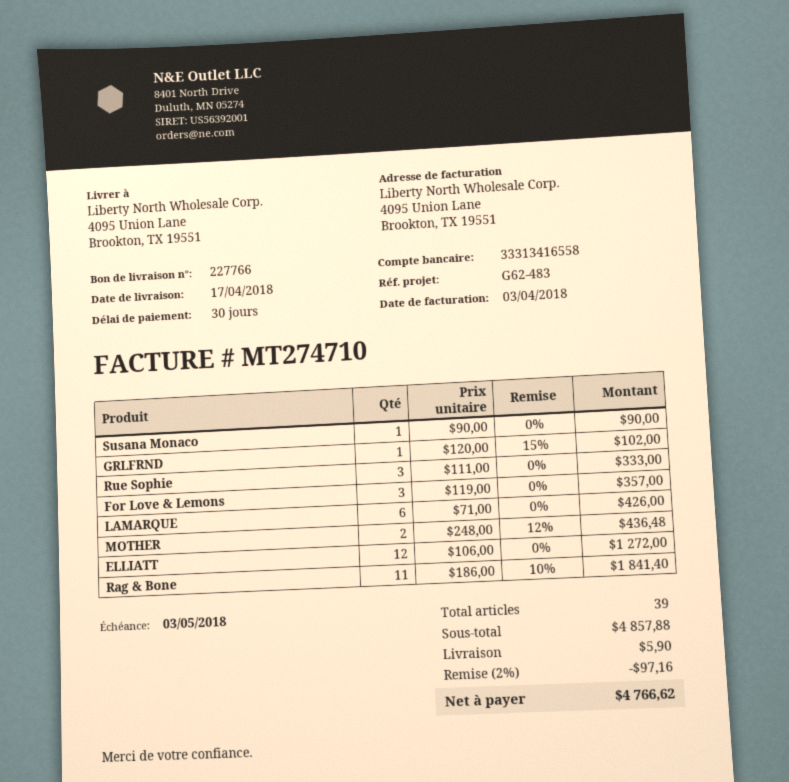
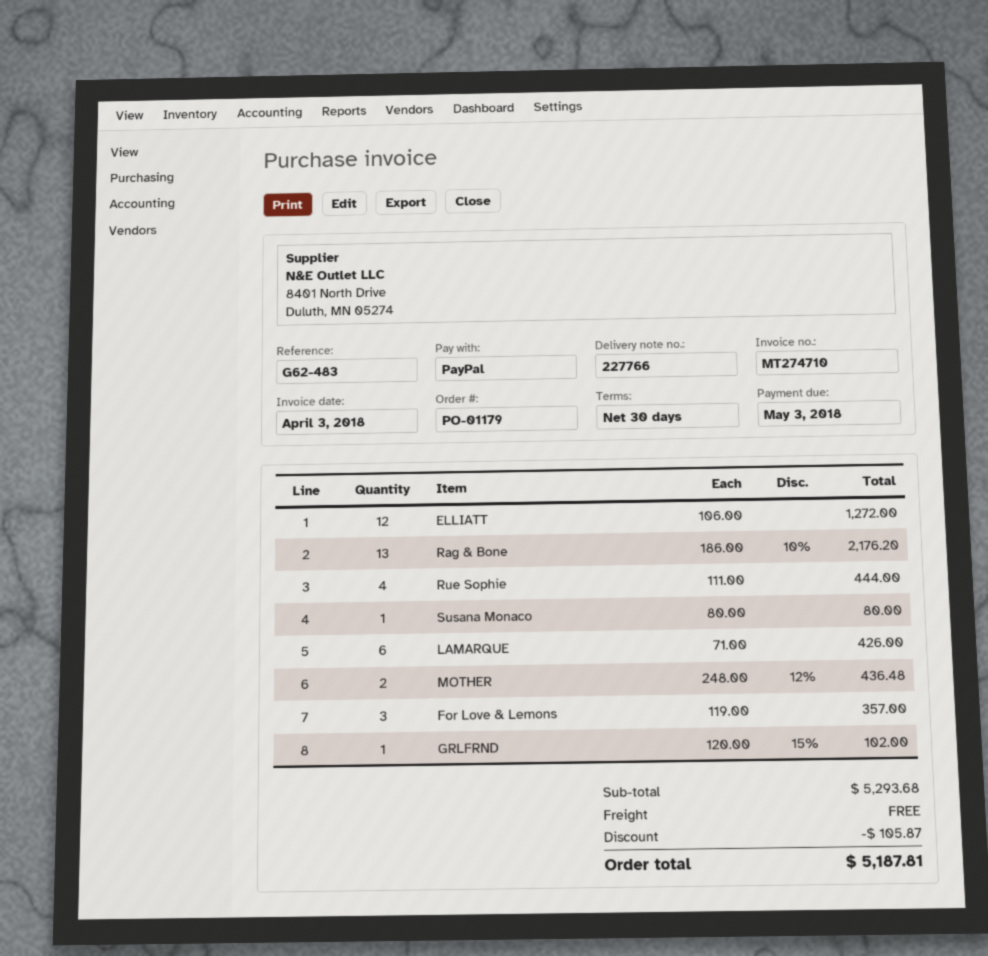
Susana Monaco: 1 x 90.00 = 90.00 -> 1 x 80.00 = 80.00
Rue Sophie: 3 x 111.00 = 333.00 -> 4 x 111.00 = 444.00
Rag & Bone: 11 x 186.00 - 10% = 1841.40 -> 13 x 186.00 - 10% = 2176.20
subtotal: 4857.88 -> 5293.68
discount: 97.16 -> 105.87
shipping: 5.90 -> 0.00
total: 4766.62 -> 5187.81

